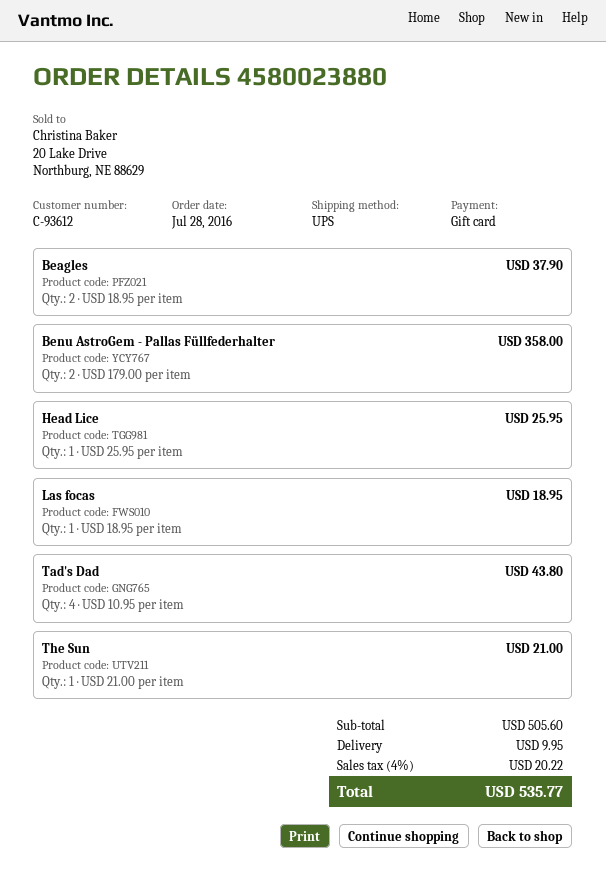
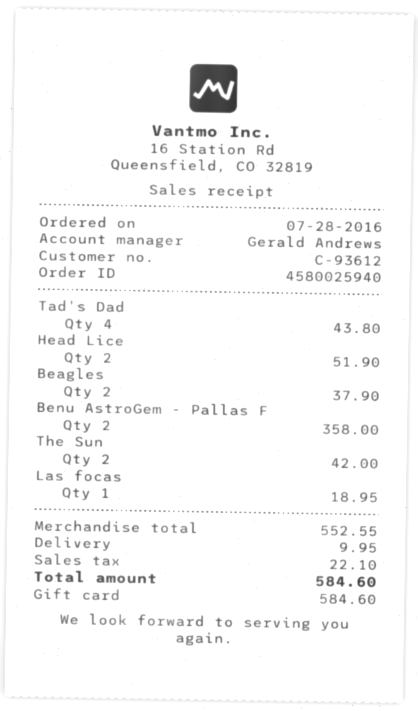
order number: 4580023880 -> 4580025940
Head Lice: 1 for 25.95 -> 2 for 51.90
The Sun: 1 for 21.00 -> 2 for 42.00
subtotal: 505.60 -> 552.55
tax: 20.22 -> 22.10
total: 535.77 -> 584.60

